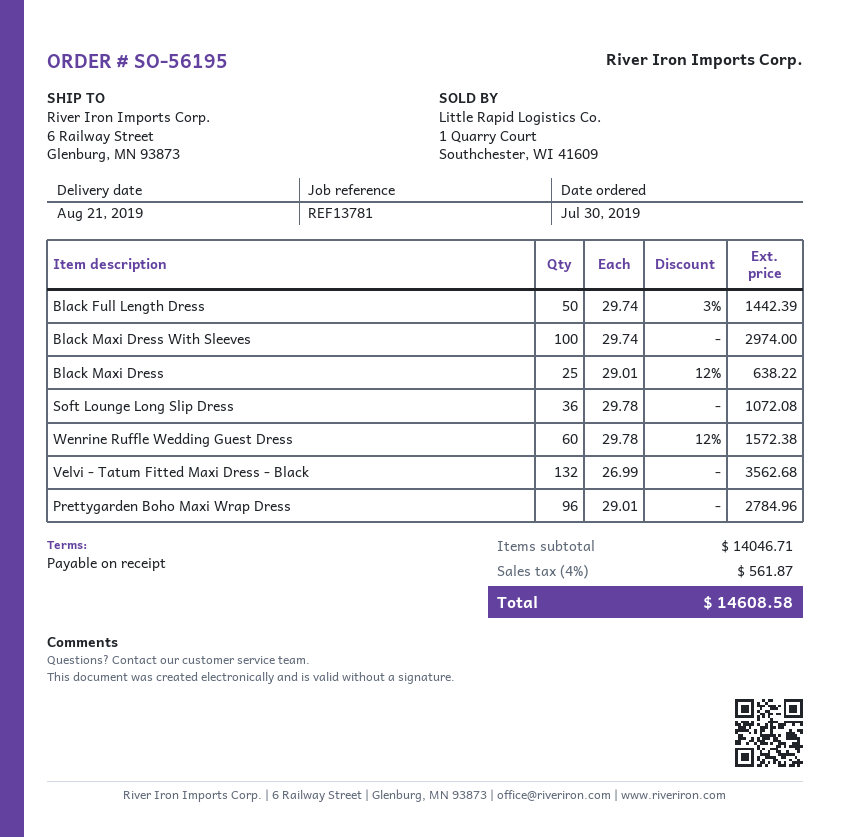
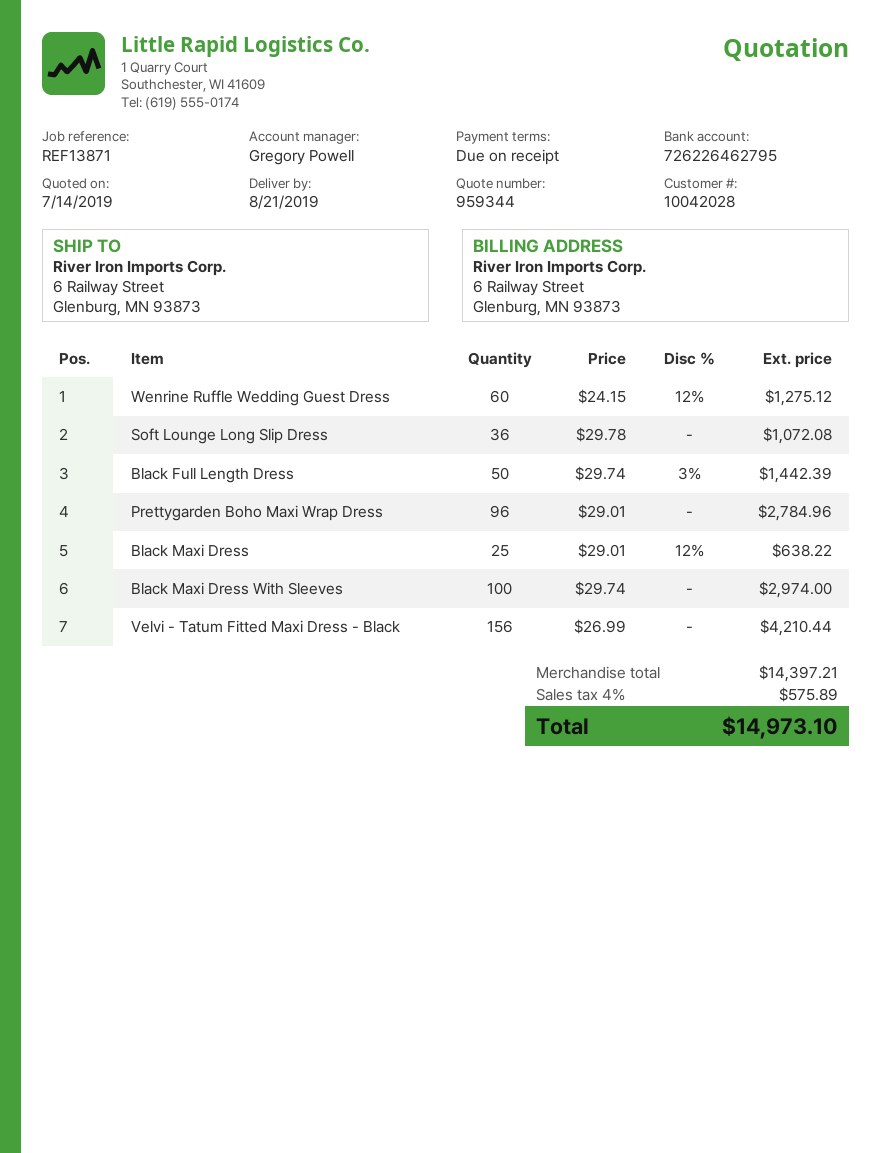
reference: REF13781 -> REF13871
Wenrine Ruffle Wedding Guest Dress: 60 x 29.78 - 12% = 1572.38 -> 60 x 24.15 - 12% = 1275.12
Velvi - Tatum Fitted Maxi Dress - Black: 132 x 26.99 = 3562.68 -> 156 x 26.99 = 4210.44
subtotal: 14046.71 -> 14397.21
tax: 4% = 561.87 -> 4% = 575.89
total: 14608.58 -> 14973.10

